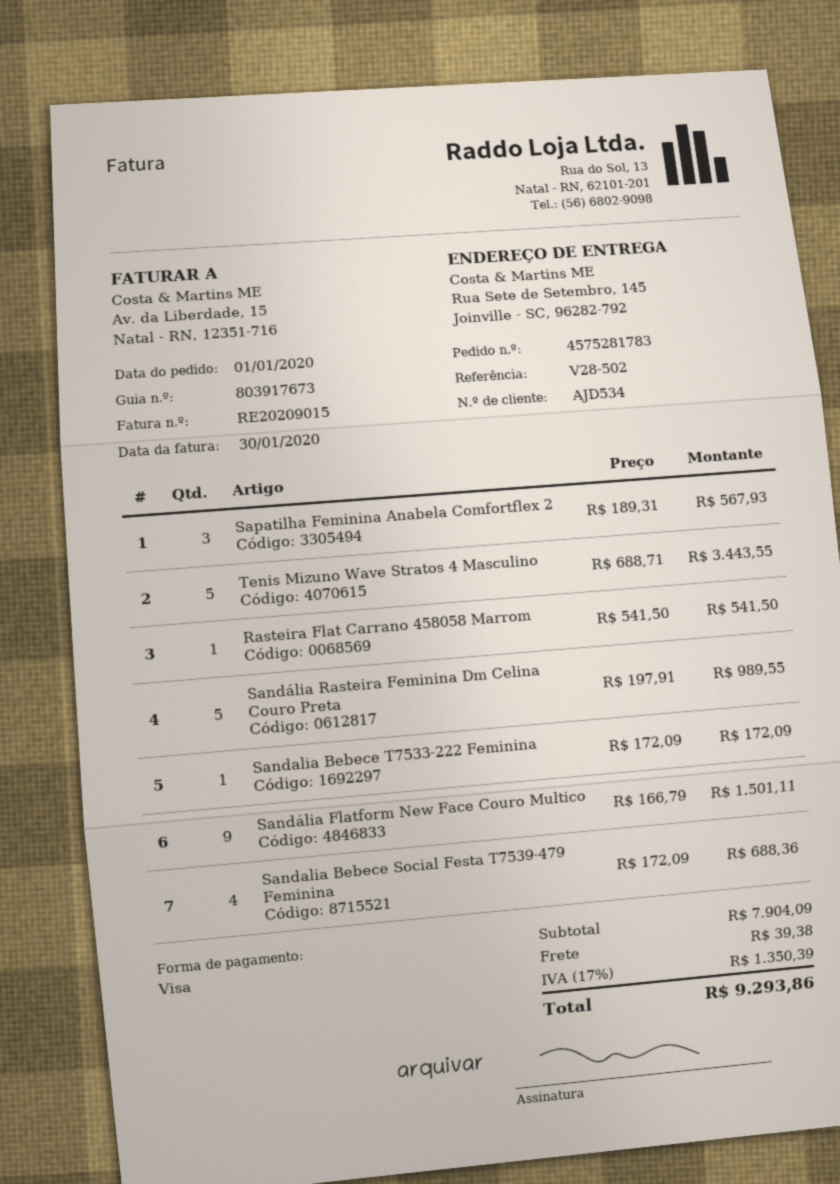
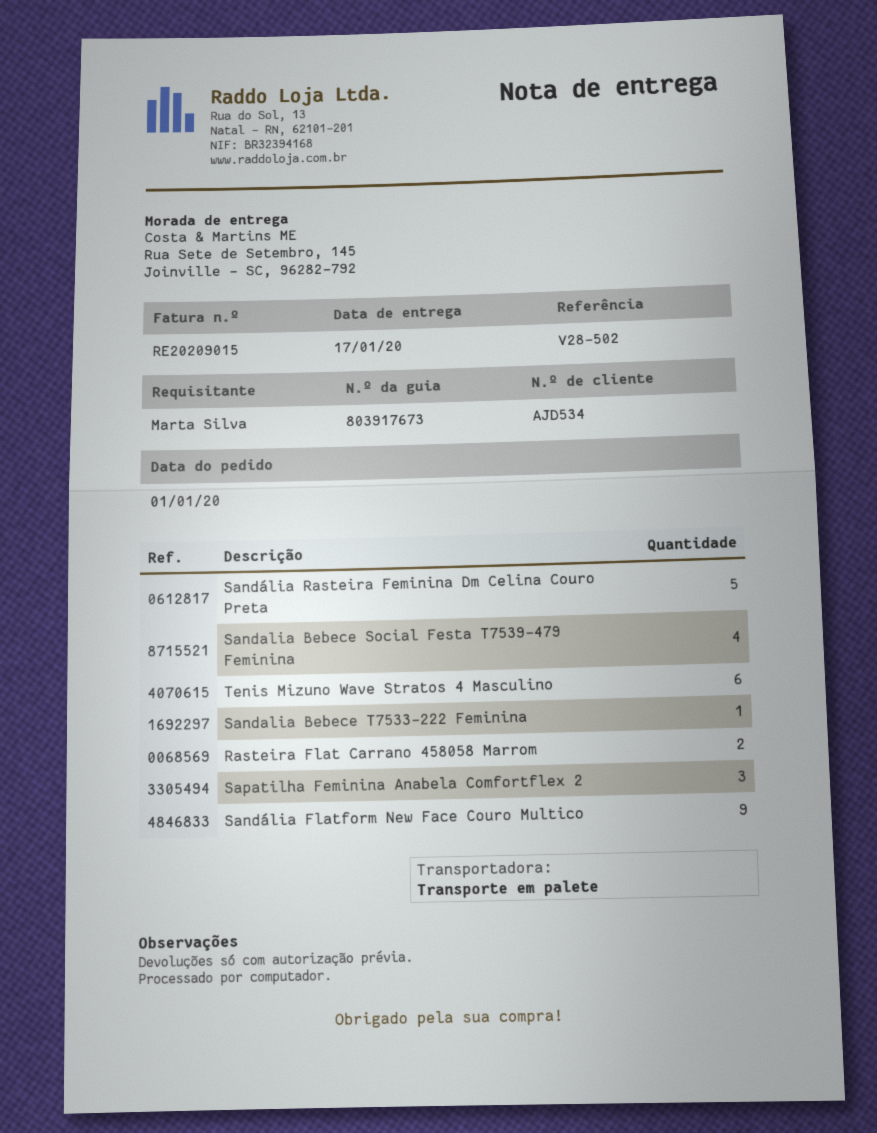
Tenis Mizuno Wave Stratos 4 Masculino: 5 -> 6
Rasteira Flat Carrano 458058 Marrom: 1 -> 2

